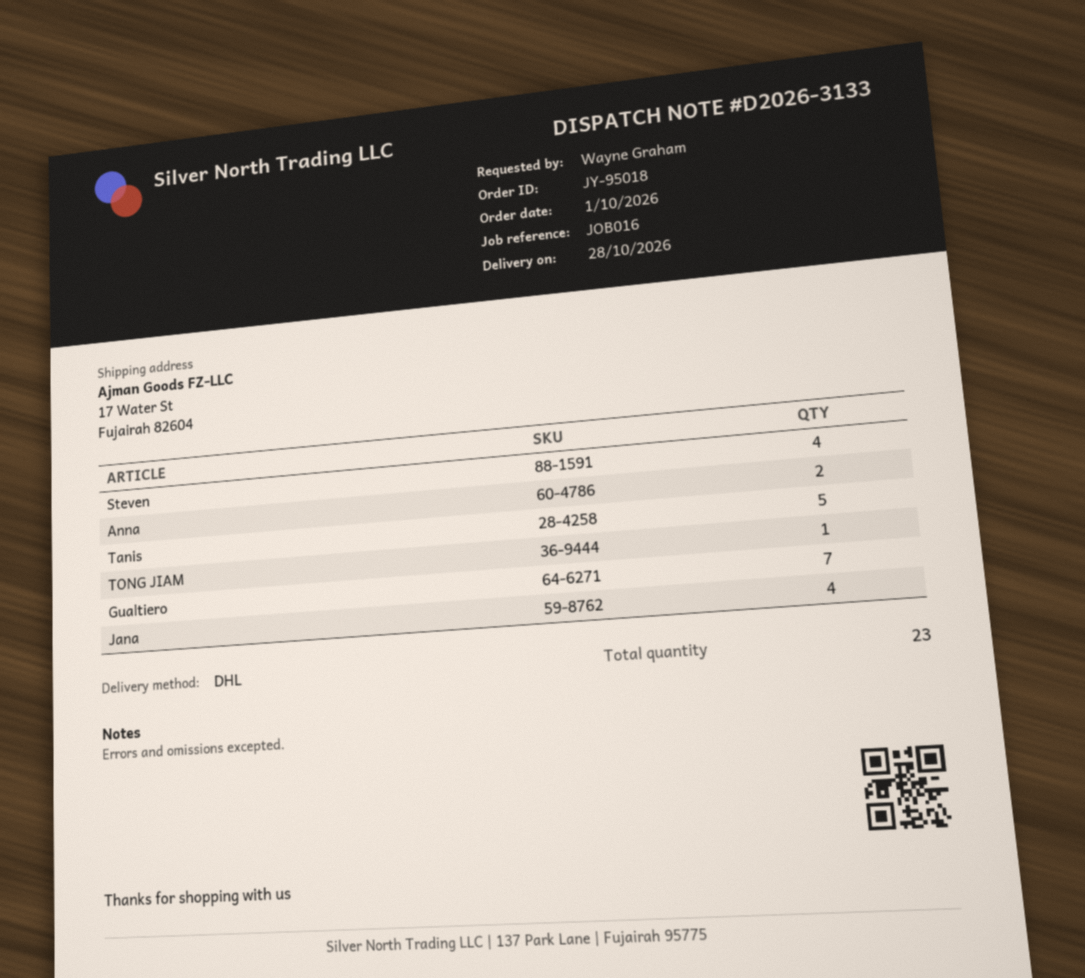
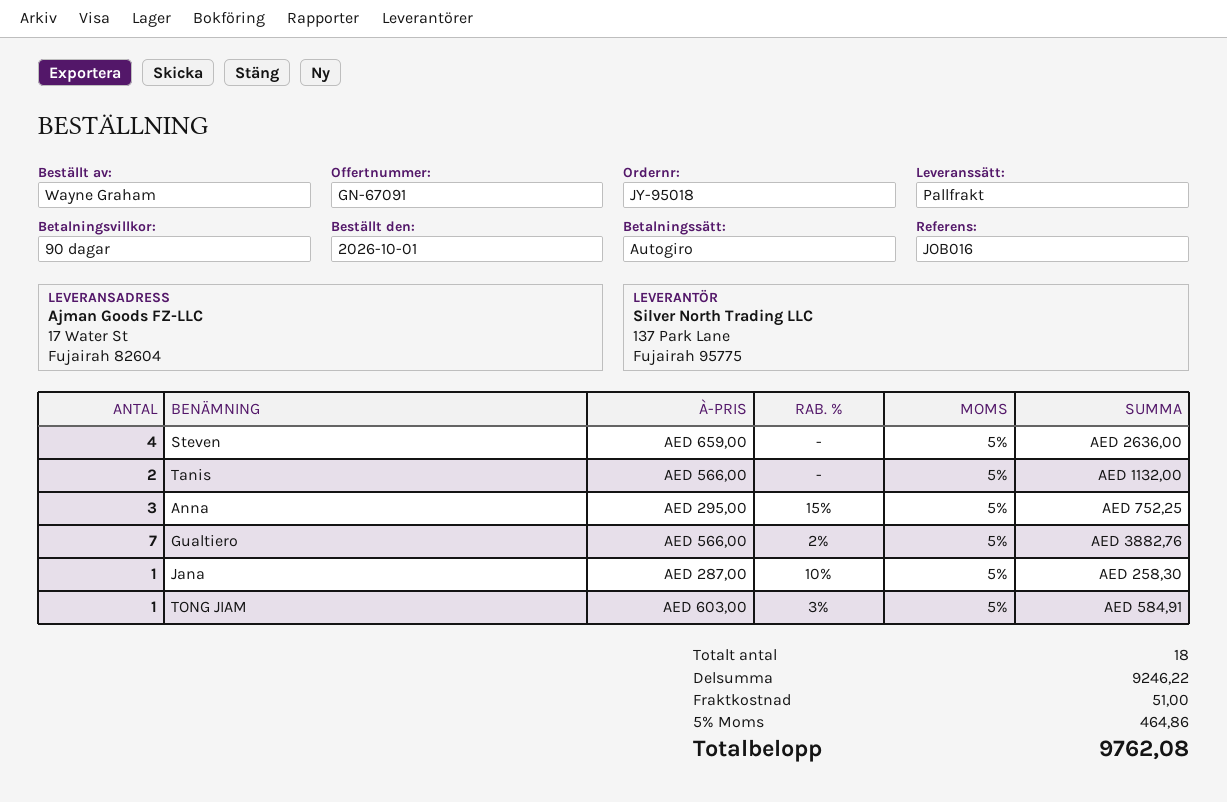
shipping method: DHL -> pallet freight
Anna: 2 -> 3
Tanis: 5 -> 2
Jana: 4 -> 1
total quantity: 23 -> 18

